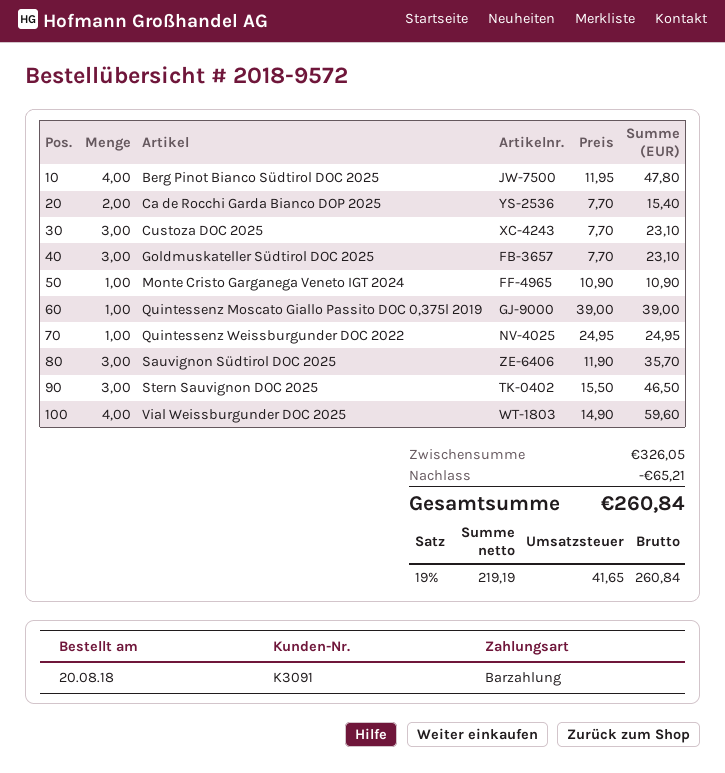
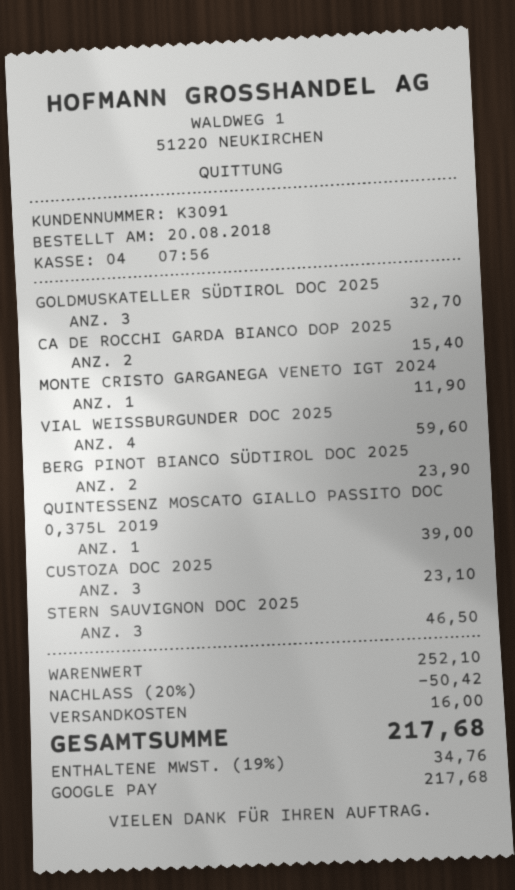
payment method: cash -> Google Pay
Berg Pinot Bianco Südtirol DOC 2025: 4 for 47.80 -> 2 for 23.90
Goldmuskateller Südtirol DOC 2025: 3 for 23.10 -> 3 for 32.70
Monte Cristo Garganega Veneto IGT 2024: 1 for 10.90 -> 1 for 11.90
Quintessenz Weissburgunder DOC 2022: 1 for 24.95 -> none
Sauvignon Südtirol DOC 2025: 3 for 35.70 -> none
subtotal: 326.05 -> 252.10
discount: 65.21 -> 50.42
shipping: none -> 16.00
tax: 19% = 41.65 -> 19% = 34.76
total: 260.84 -> 217.68

